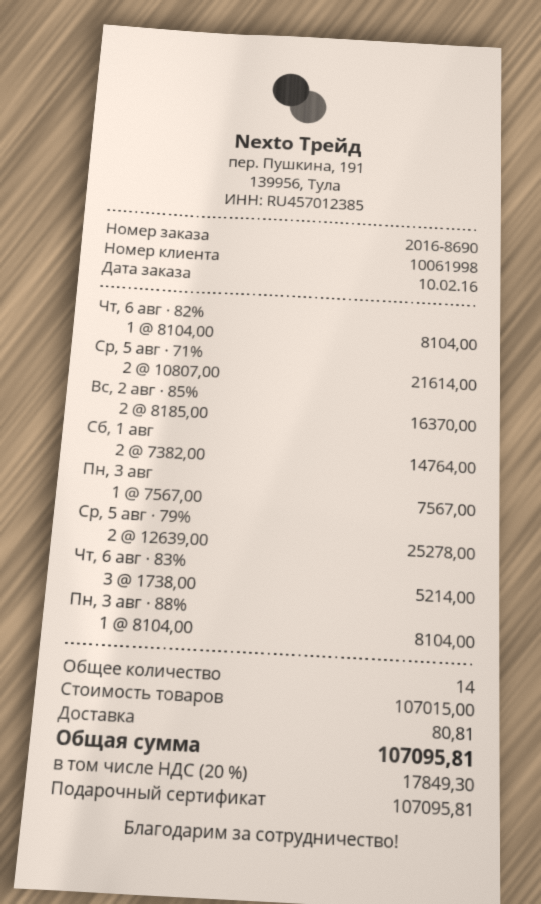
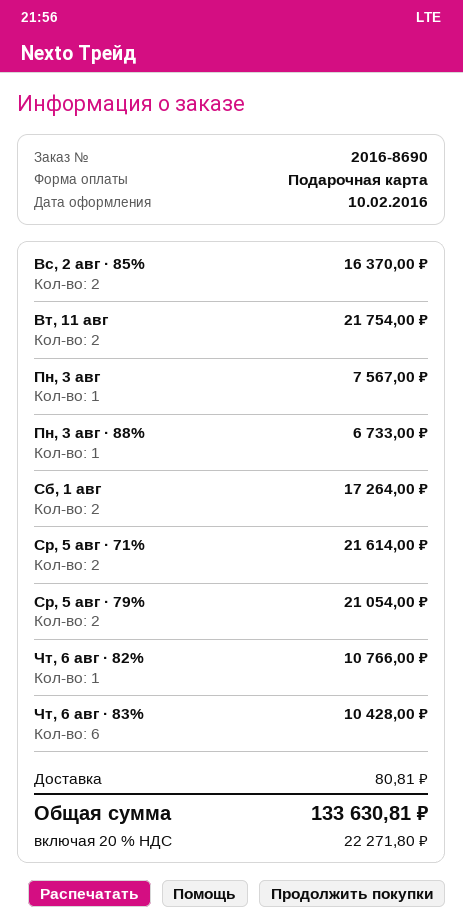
Чт, 6 авг · 82%: 1 for 8104.00 -> 1 for 10766.00
Сб, 1 авг: 2 for 14764.00 -> 2 for 17264.00
Ср, 5 авг · 79%: 2 for 25278.00 -> 2 for 21054.00
Чт, 6 авг · 83%: 3 for 5214.00 -> 6 for 10428.00
Пн, 3 авг · 88%: 1 for 8104.00 -> 1 for 6733.00
Вт, 11 авг: none -> 2 for 21754.00
tax: 20% = 17849.30 -> 20% = 22271.80
total: 107095.81 -> 133630.81

